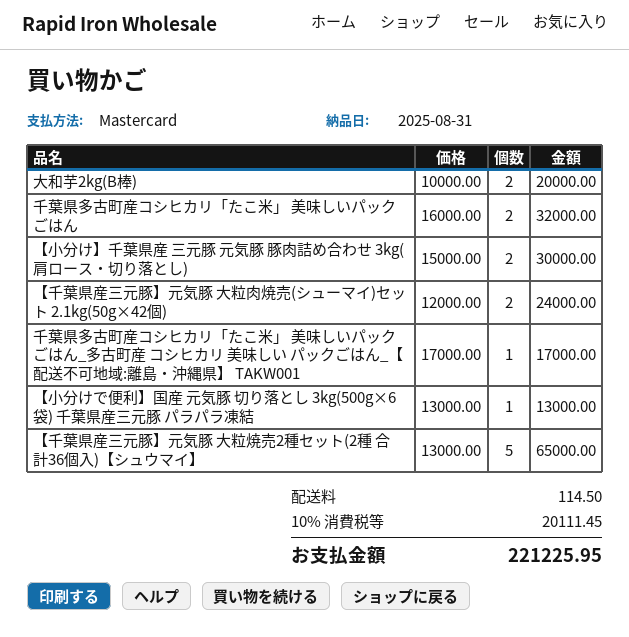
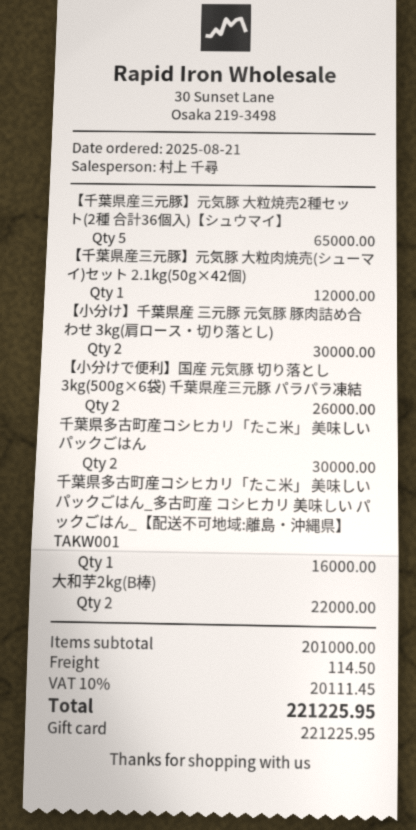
payment method: Mastercard -> gift card
大和芋2kg(B棒): 2 for 20000.00 -> 2 for 22000.00
千葉県多古町産コシヒカリ「たこ米」 美味しいパックごはん: 2 for 32000.00 -> 2 for 30000.00
【千葉県産三元豚】元気豚 大粒肉焼売(シューマイ)セット 2.1kg(50g×42個): 2 for 24000.00 -> 1 for 12000.00
千葉県多古町産コシヒカリ「たこ米」 美味しいパックごはん_多古町産 コシヒカリ 美味しい パックごはん_【配送不可地域:離島・沖縄県】 TAKW001: 1 for 17000.00 -> 1 for 16000.00
【小分けで便利】国産 元気豚 切り落とし 3kg(500g×6袋) 千葉県産三元豚 パラパラ凍結: 1 for 13000.00 -> 2 for 26000.00

